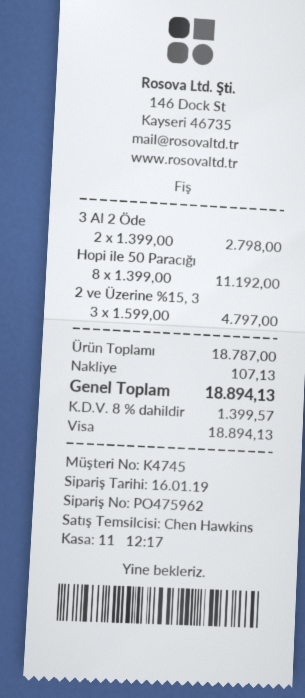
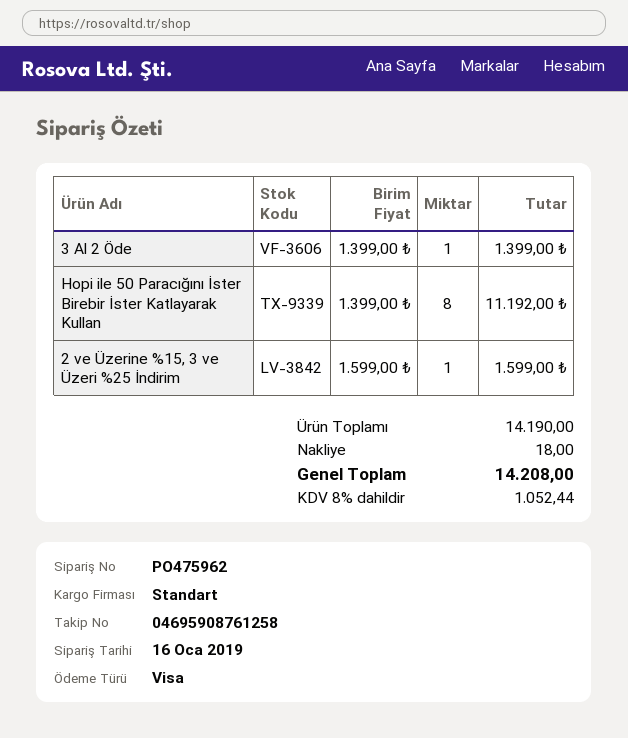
3 Al 2 Öde: 2 x 1399.00 = 2798.00 -> 1 x 1399.00 = 1399.00
2 ve Üzerine %15, 3: 3 x 1599.00 = 4797.00 -> 1 x 1599.00 = 1599.00
subtotal: 18787.00 -> 14190.00
shipping: 107.13 -> 18.00
tax: 8% = 1399.57 -> 8% = 1052.44
total: 18894.13 -> 14208.00

